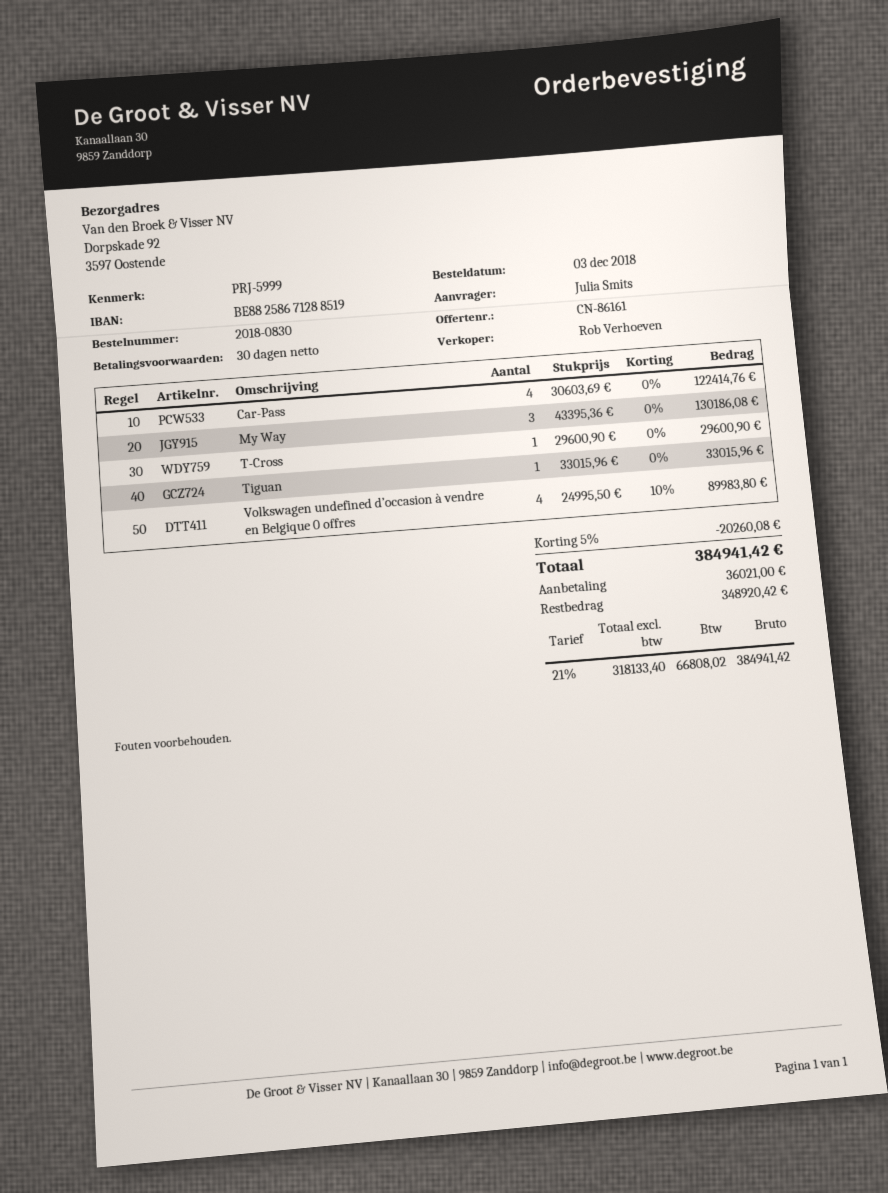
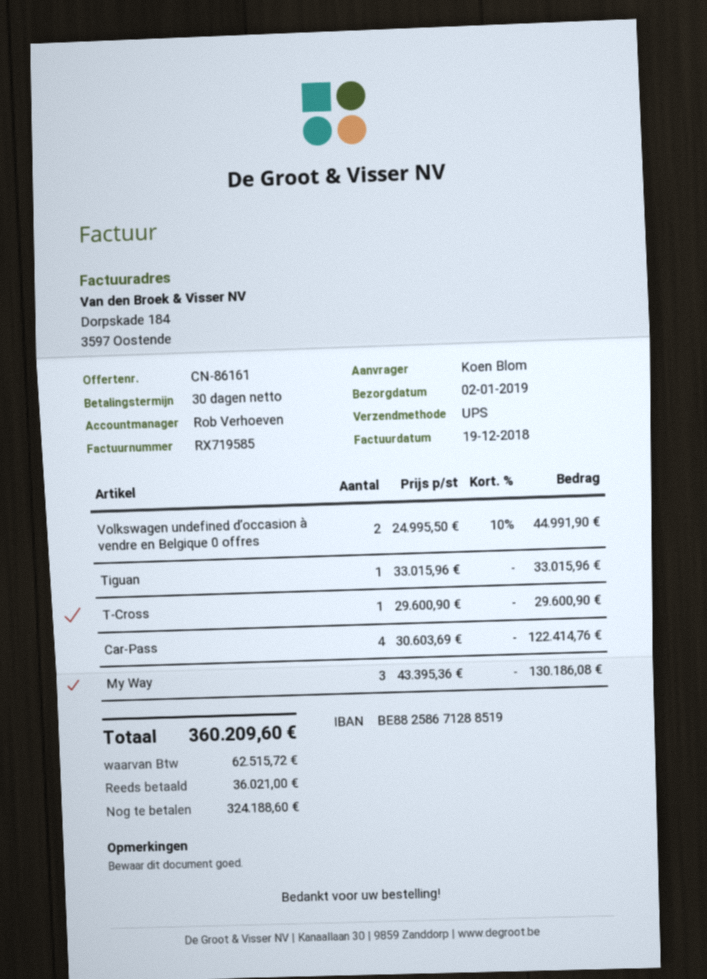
ordered by: Julia Smits -> Koen Blom
Volkswagen undefined d’occasion à vendre en Belgique 0 offres: 4 x 24995.50 - 10% = 89983.80 -> 2 x 24995.50 - 10% = 44991.90
discount: 5% = 20260.08 -> none
tax: 66808.02 -> 62515.72
total: 384941.42 -> 360209.60
balance: 348920.42 -> 324188.60

